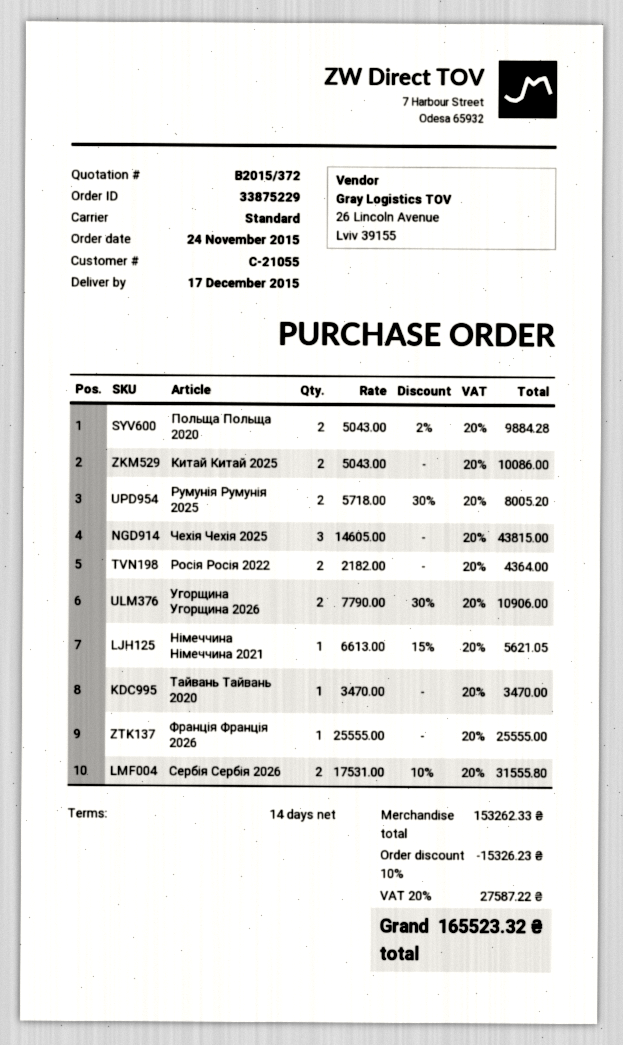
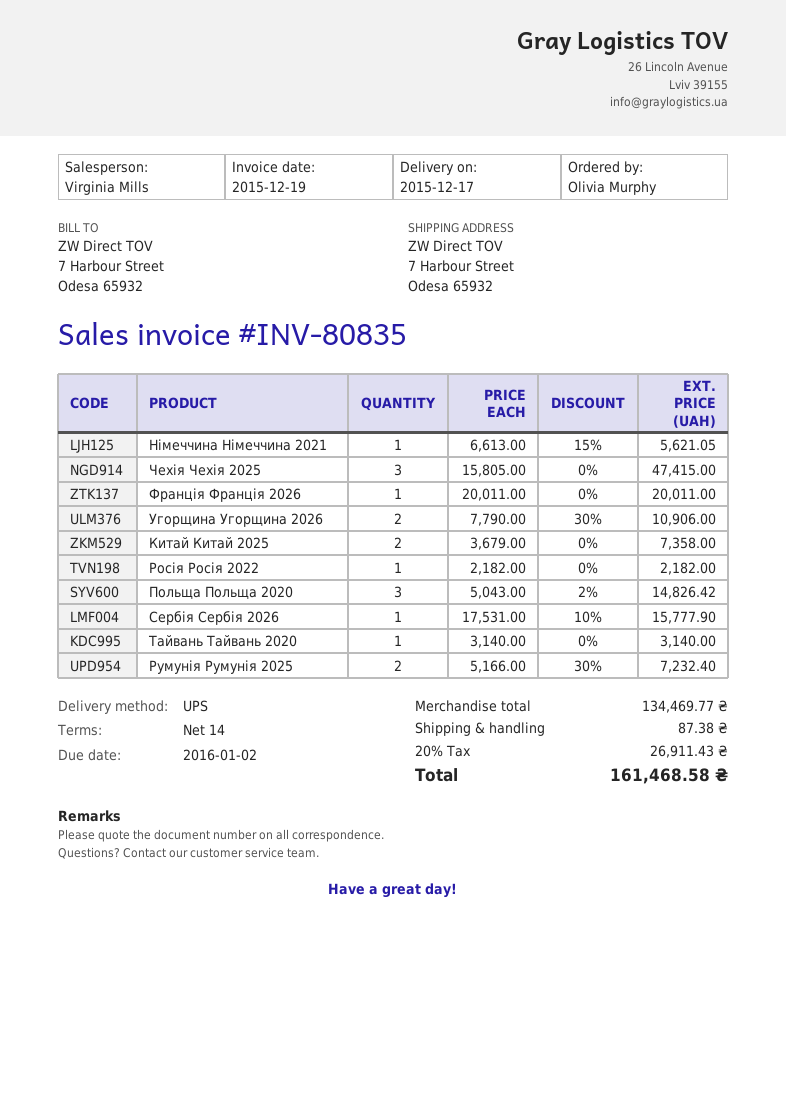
shipping method: standard -> UPS
Польща Польща 2020: 2 x 5043.00 - 2% = 9884.28 -> 3 x 5043.00 - 2% = 14826.42
Китай Китай 2025: 2 x 5043.00 = 10086.00 -> 2 x 3679.00 = 7358.00
Румунія Румунія 2025: 2 x 5718.00 - 30% = 8005.20 -> 2 x 5166.00 - 30% = 7232.40
Чехія Чехія 2025: 3 x 14605.00 = 43815.00 -> 3 x 15805.00 = 47415.00
Росія Росія 2022: 2 x 2182.00 = 4364.00 -> 1 x 2182.00 = 2182.00
Тайвань Тайвань 2020: 1 x 3470.00 = 3470.00 -> 1 x 3140.00 = 3140.00
Франція Франція 2026: 1 x 25555.00 = 25555.00 -> 1 x 20011.00 = 20011.00
Сербія Сербія 2026: 2 x 17531.00 - 10% = 31555.80 -> 1 x 17531.00 - 10% = 15777.90
subtotal: 153262.33 -> 134469.77
discount: 10% = 15326.23 -> none
shipping: none -> 87.38
tax: 20% = 27587.22 -> 20% = 26911.43
total: 165523.32 -> 161468.58

